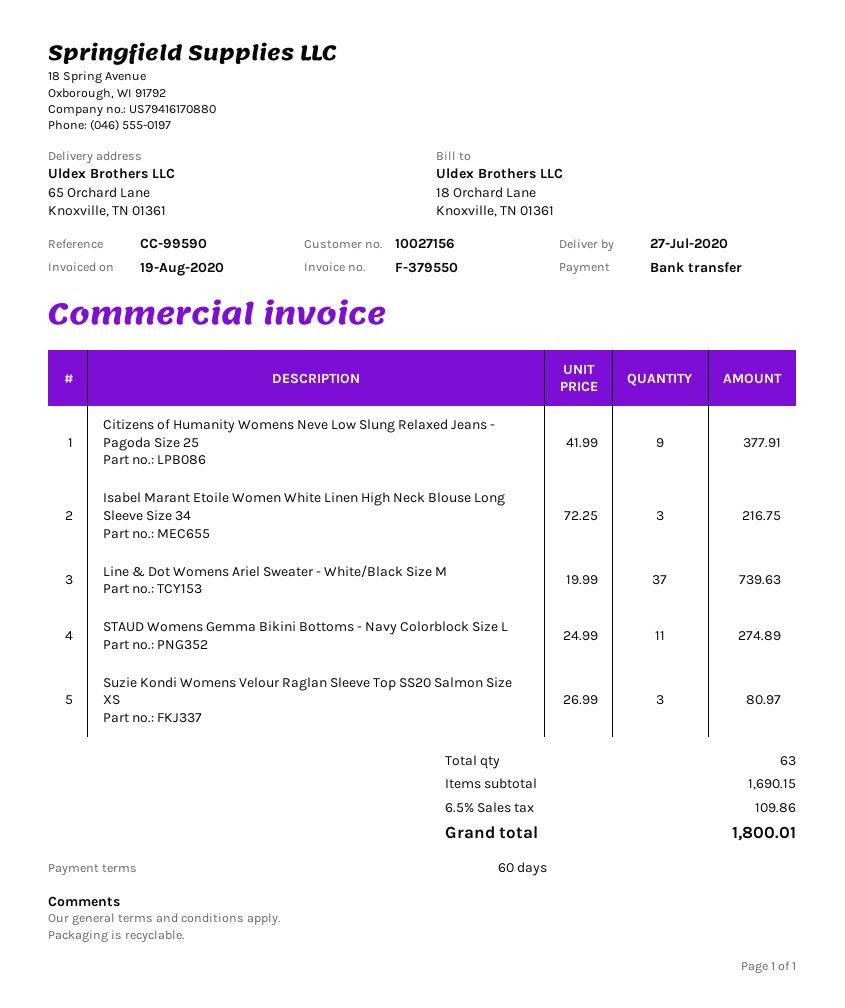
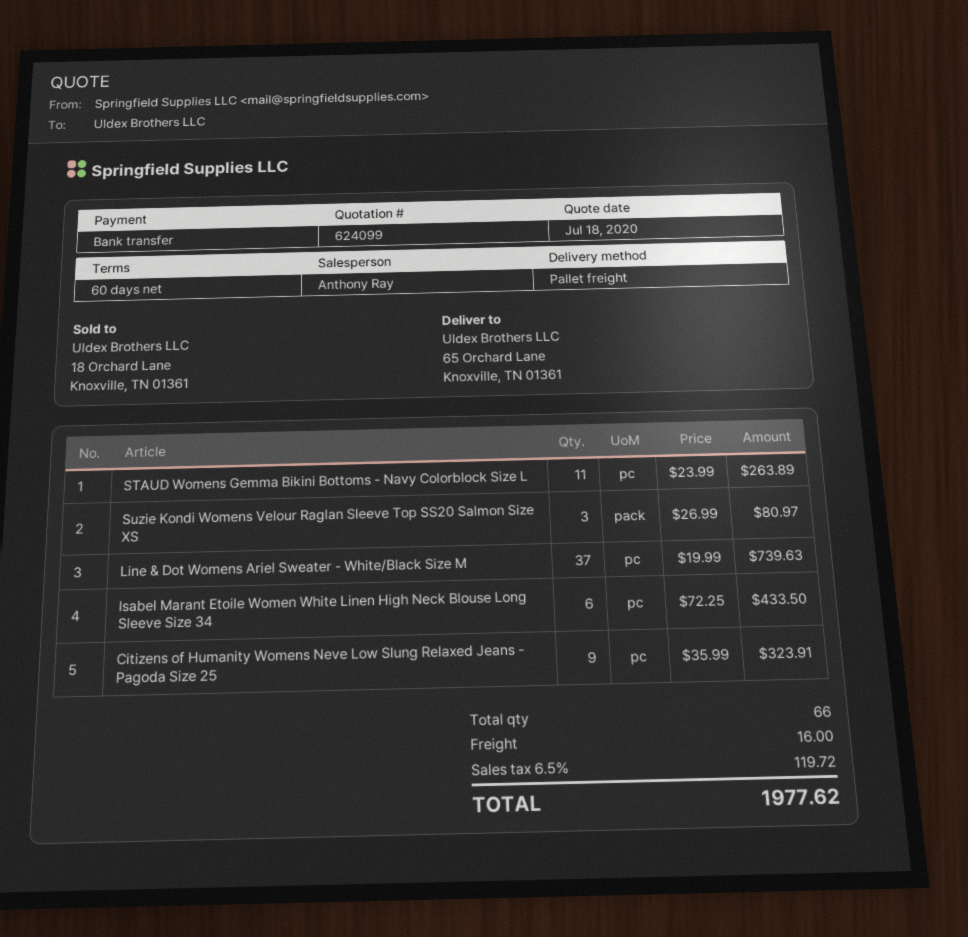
Citizens of Humanity Womens Neve Low Slung Relaxed Jeans - Pagoda Size 25: 9 x 41.99 = 377.91 -> 9 x 35.99 = 323.91
Isabel Marant Etoile Women White Linen High Neck Blouse Long Sleeve Size 34: 3 x 72.25 = 216.75 -> 6 x 72.25 = 433.50
STAUD Womens Gemma Bikini Bottoms - Navy Colorblock Size L: 11 x 24.99 = 274.89 -> 11 x 23.99 = 263.89
total quantity: 63 -> 66
shipping: none -> 16.00
tax: 6.5% = 109.86 -> 6.5% = 119.72
total: 1800.01 -> 1977.62

